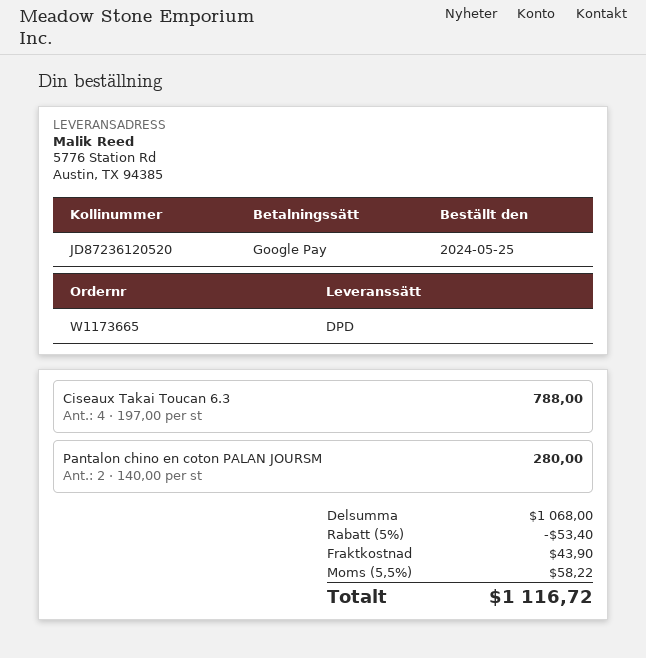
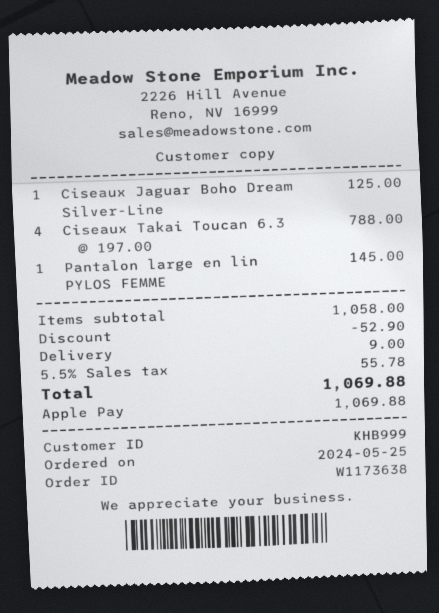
order number: W1173665 -> W1173638
payment method: Google Pay -> Apple Pay
Pantalon chino en coton PALAN JOURSM: 2 x 140.00 = 280.00 -> none
Ciseaux Jaguar Boho Dream Silver-Line: none -> 1 x 125.00 = 125.00
Pantalon large en lin PYLOS FEMME: none -> 1 x 145.00 = 145.00
subtotal: 1068.00 -> 1058.00
discount: 53.40 -> 52.90
shipping: 43.90 -> 9.00
tax: 5.5% = 58.22 -> 5.5% = 55.78
total: 1116.72 -> 1069.88

